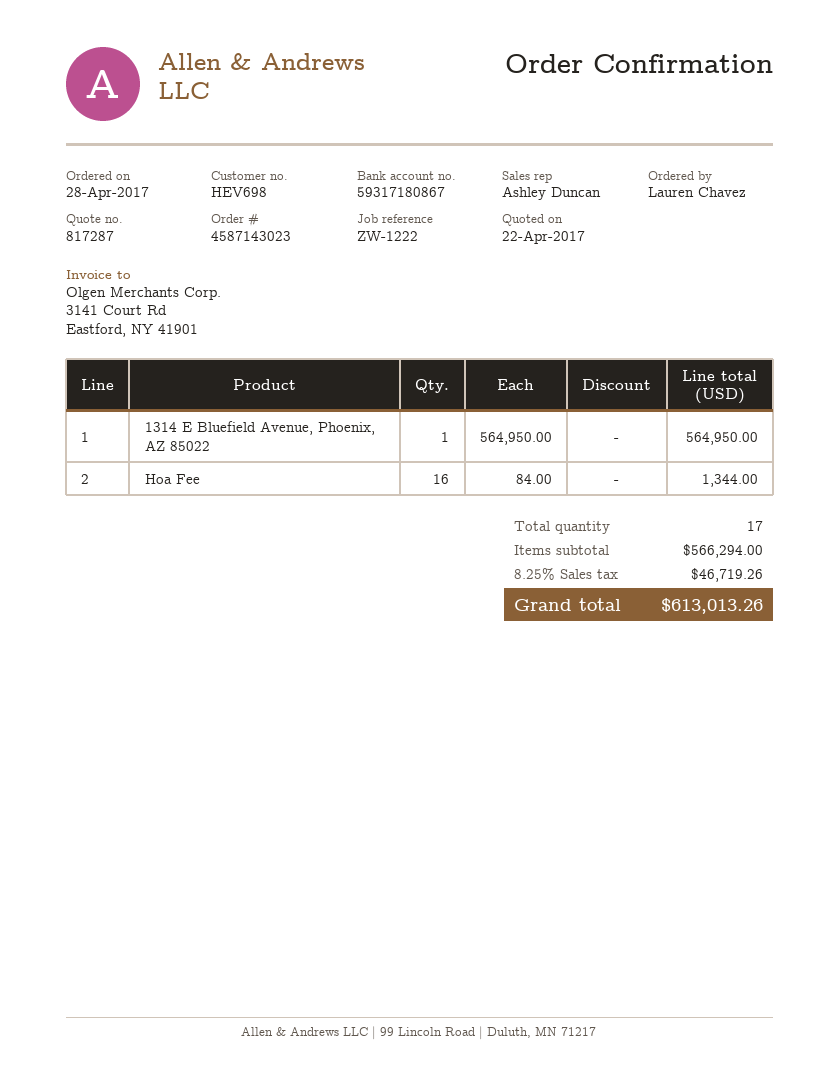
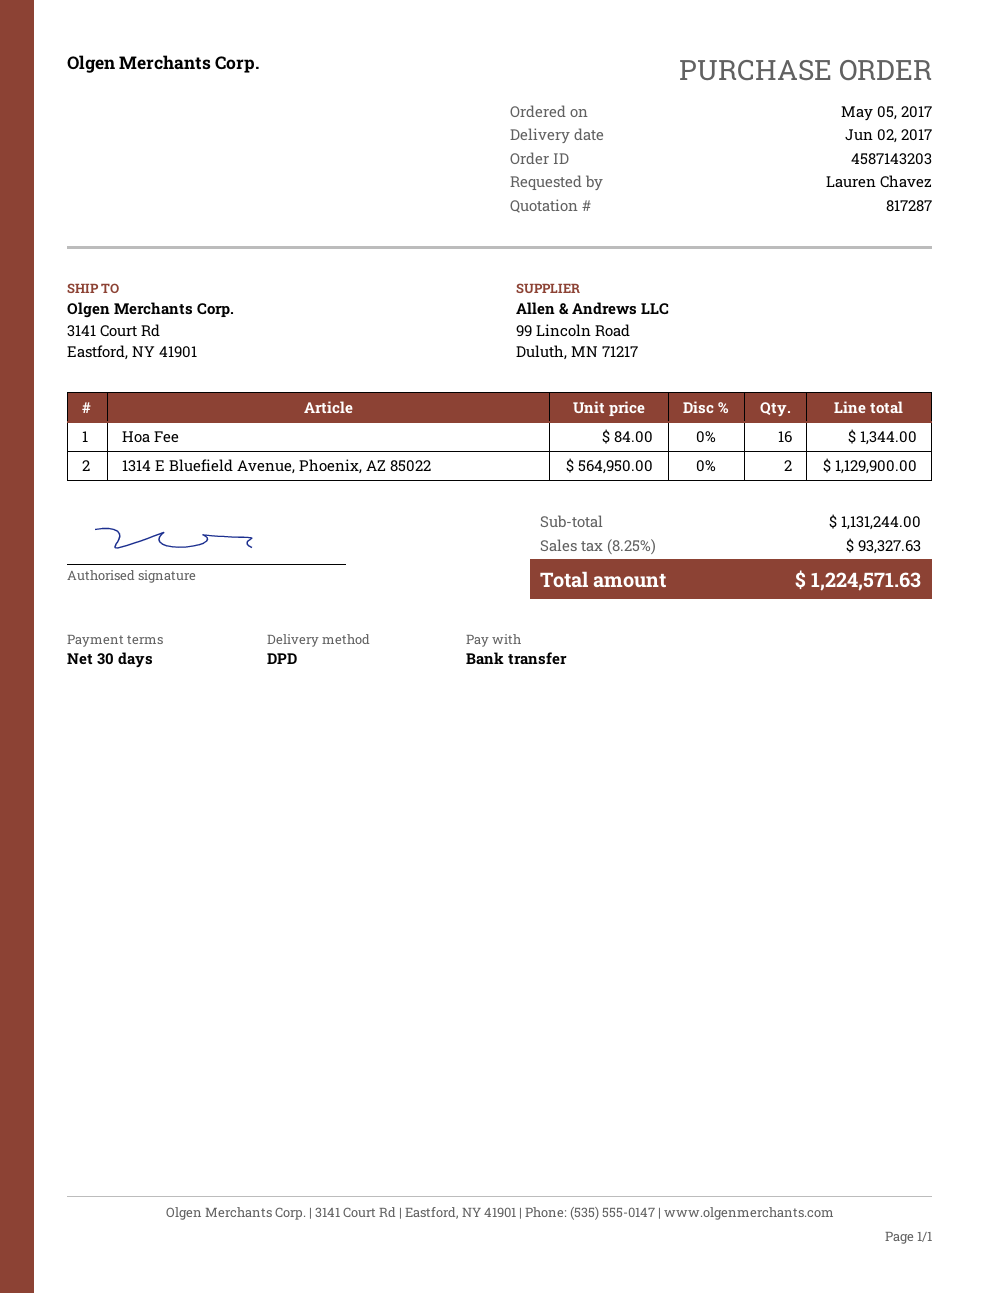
order number: 4587143023 -> 4587143203
order date: 2017-04-28 -> 2017-05-05
1314 E Bluefield Avenue, Phoenix, AZ 85022: 1 x 564950.00 = 564950.00 -> 2 x 564950.00 = 1129900.00
subtotal: 566294.00 -> 1131244.00
tax: 8.25% = 46719.26 -> 8.25% = 93327.63
total: 613013.26 -> 1224571.63

